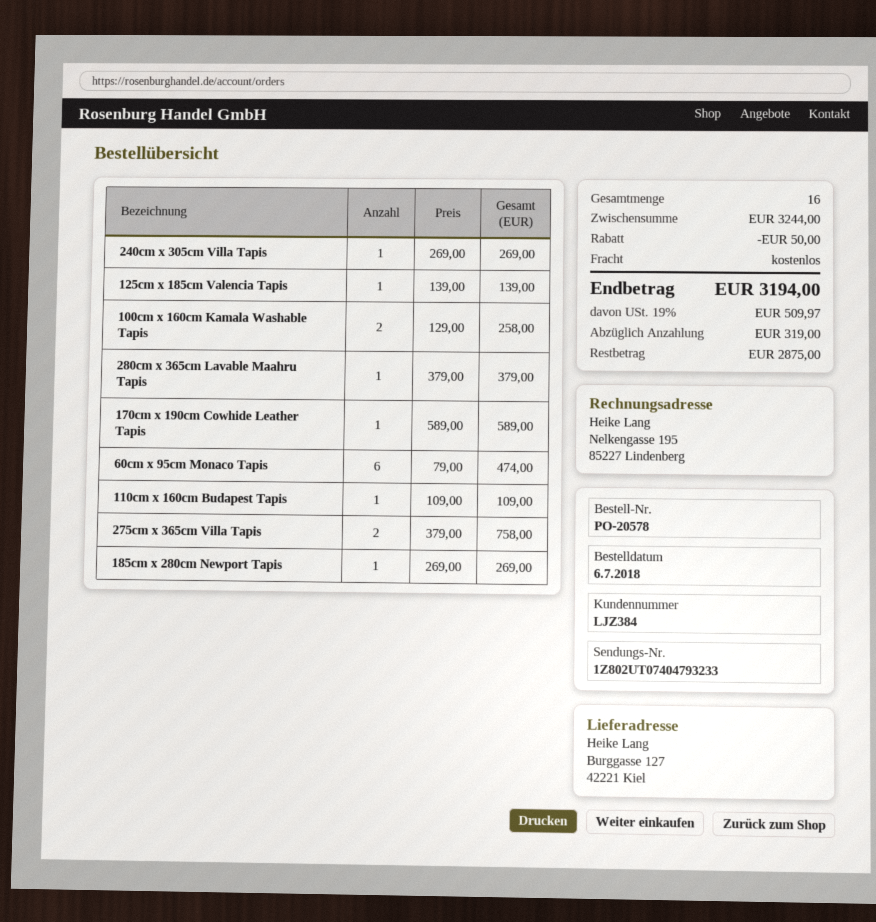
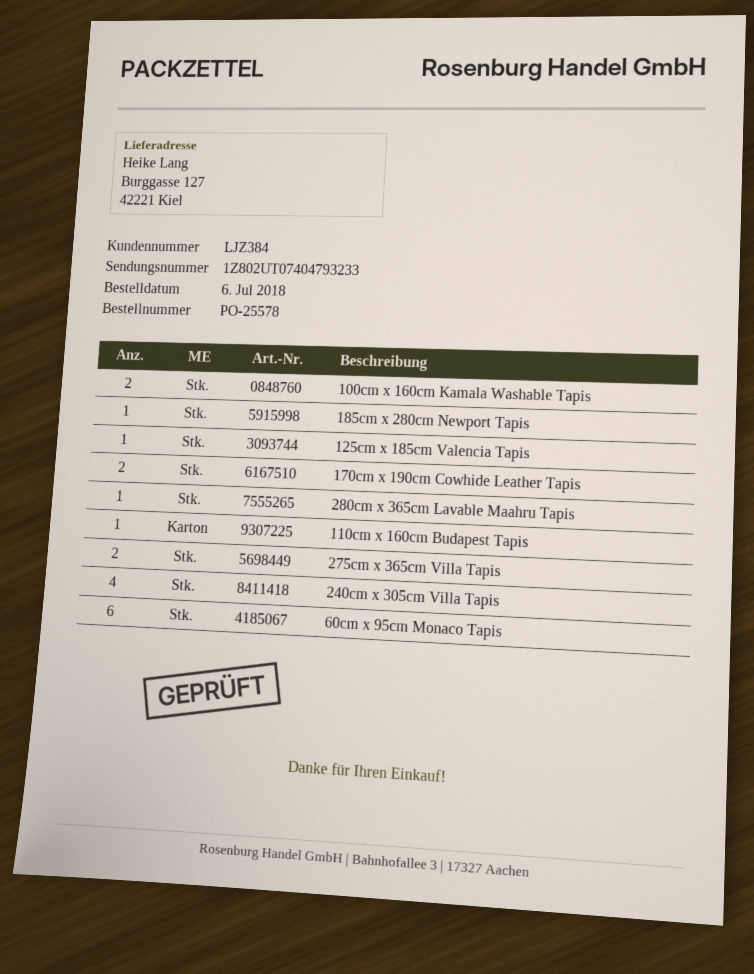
order number: PO-20578 -> PO-25578
240cm x 305cm Villa Tapis: 1 -> 4
170cm x 190cm Cowhide Leather Tapis: 1 -> 2

